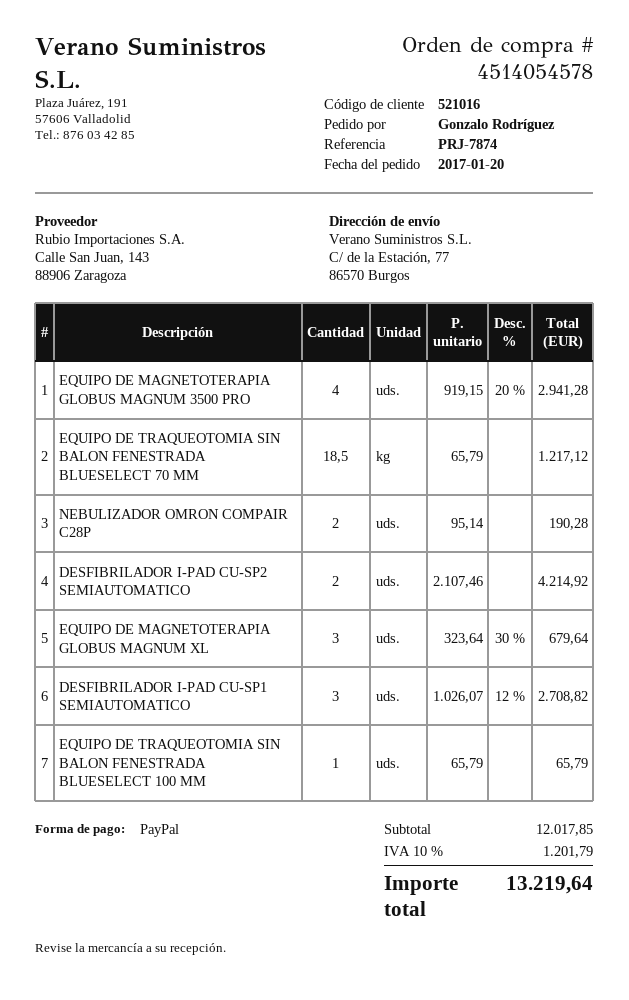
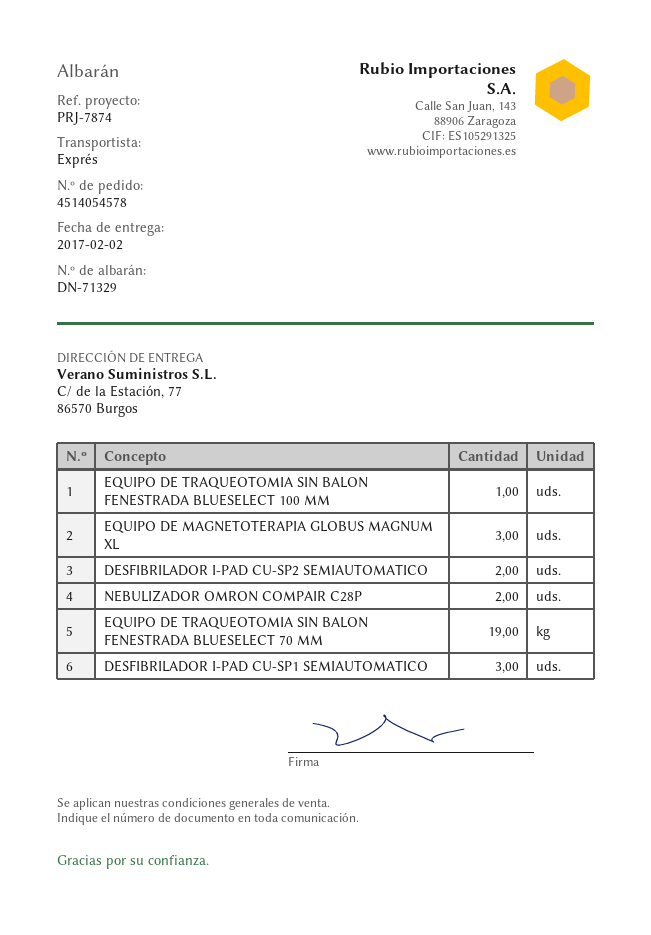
EQUIPO DE MAGNETOTERAPIA GLOBUS MAGNUM 3500 PRO: 4 -> none
EQUIPO DE TRAQUEOTOMIA SIN BALON FENESTRADA BLUESELECT 70 MM: 18.5 -> 19

